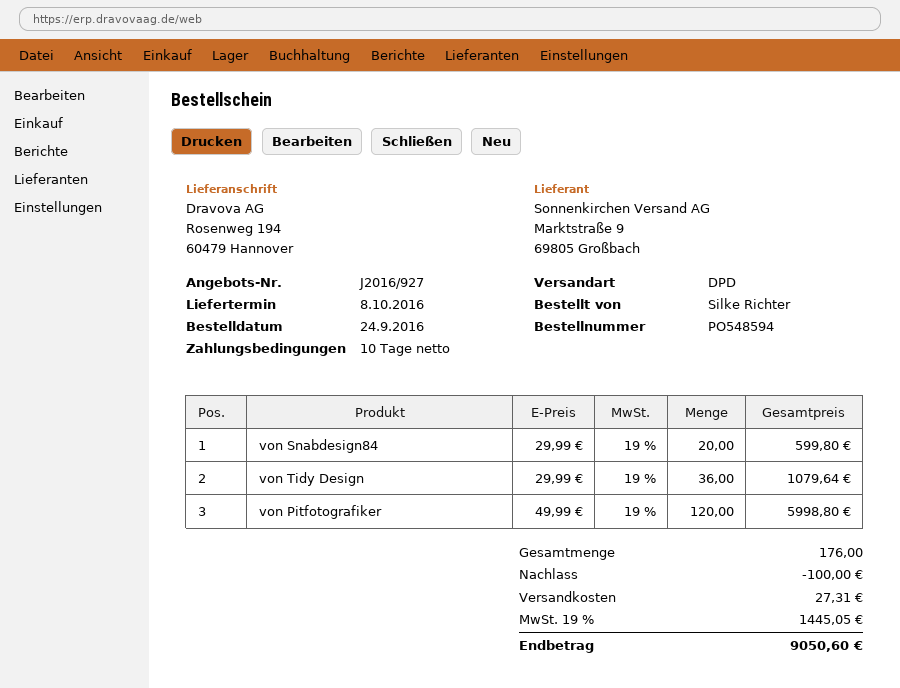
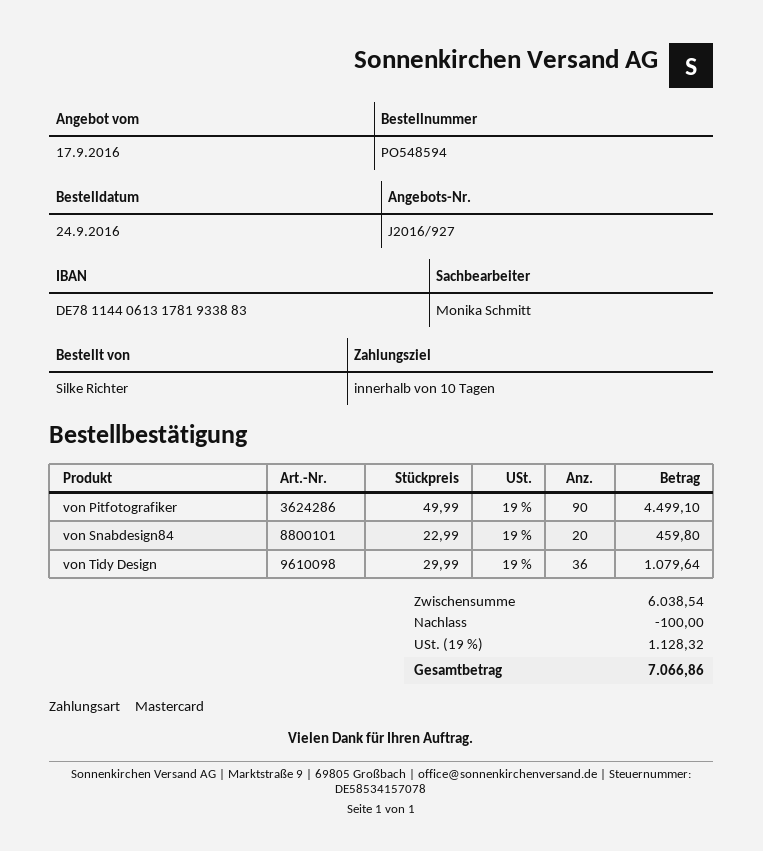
von Snabdesign84: 20 x 29.99 = 599.80 -> 20 x 22.99 = 459.80
von Pitfotografiker: 120 x 49.99 = 5998.80 -> 90 x 49.99 = 4499.10
shipping: 27.31 -> none
tax: 19% = 1445.05 -> 19% = 1128.32
total: 9050.60 -> 7066.86

